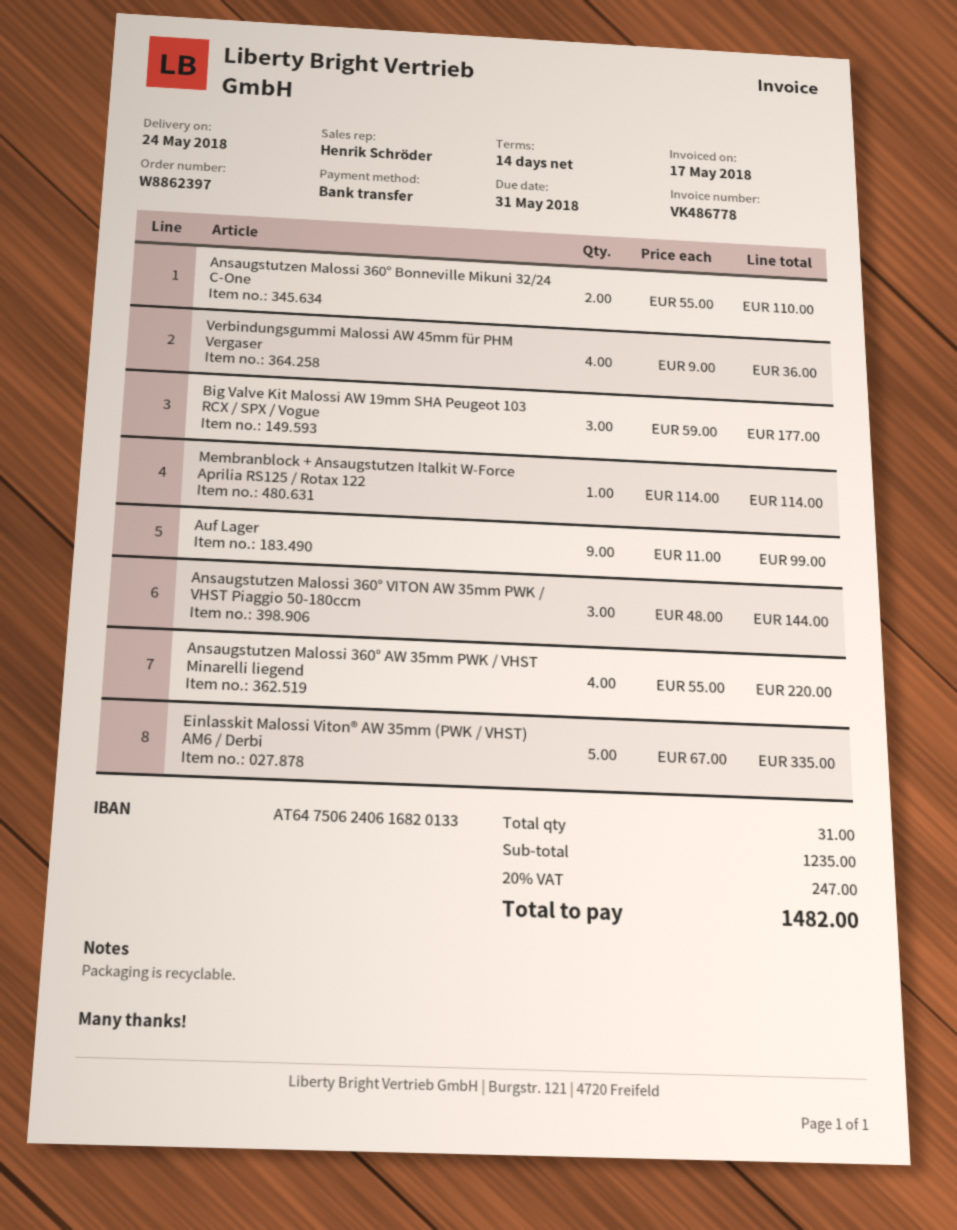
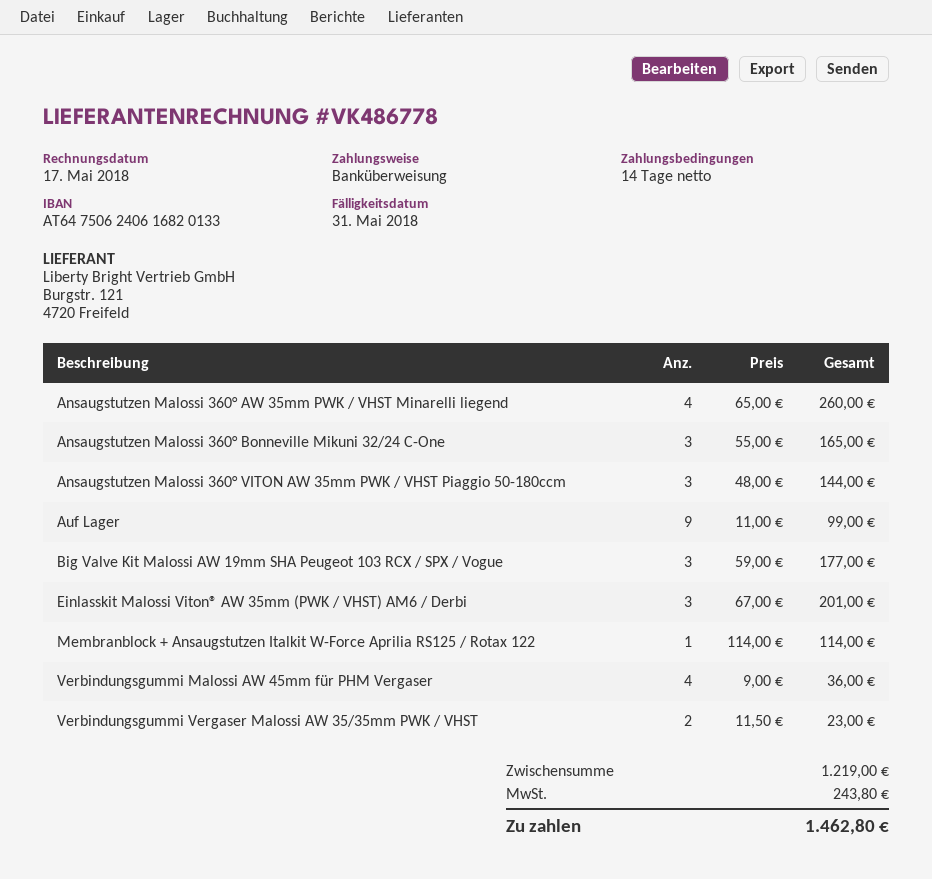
Ansaugstutzen Malossi 360° Bonneville Mikuni 32/24 C-One: 2 x 55.00 = 110.00 -> 3 x 55.00 = 165.00
Ansaugstutzen Malossi 360° AW 35mm PWK / VHST Minarelli liegend: 4 x 55.00 = 220.00 -> 4 x 65.00 = 260.00
Einlasskit Malossi Viton® AW 35mm (PWK / VHST) AM6 / Derbi: 5 x 67.00 = 335.00 -> 3 x 67.00 = 201.00
Verbindungsgummi Vergaser Malossi AW 35/35mm PWK / VHST: none -> 2 x 11.50 = 23.00
subtotal: 1235.00 -> 1219.00
tax: 247.00 -> 243.80
total: 1482.00 -> 1462.80

